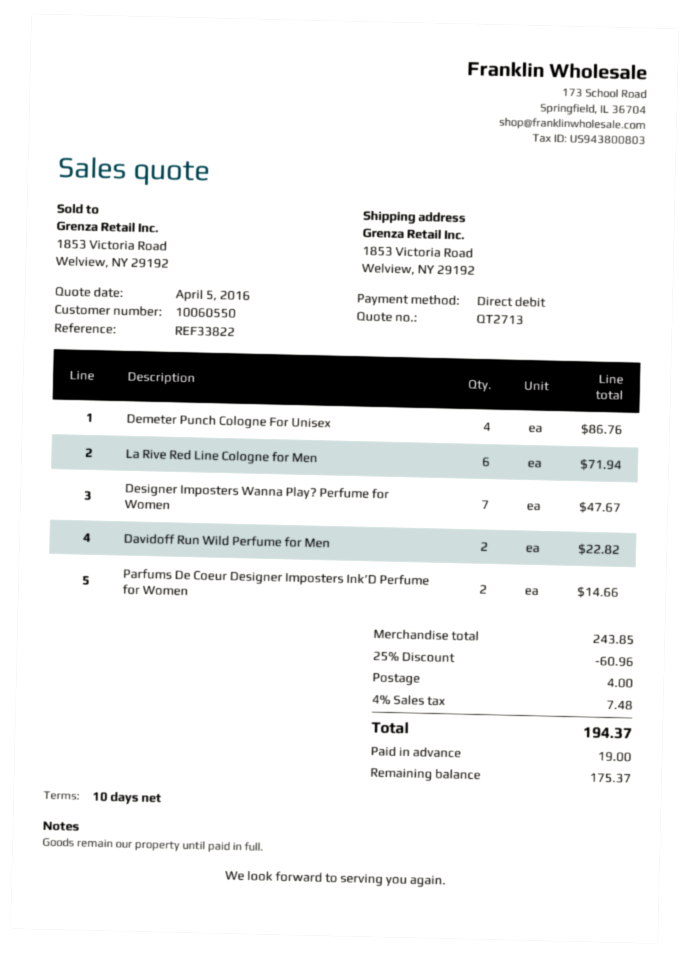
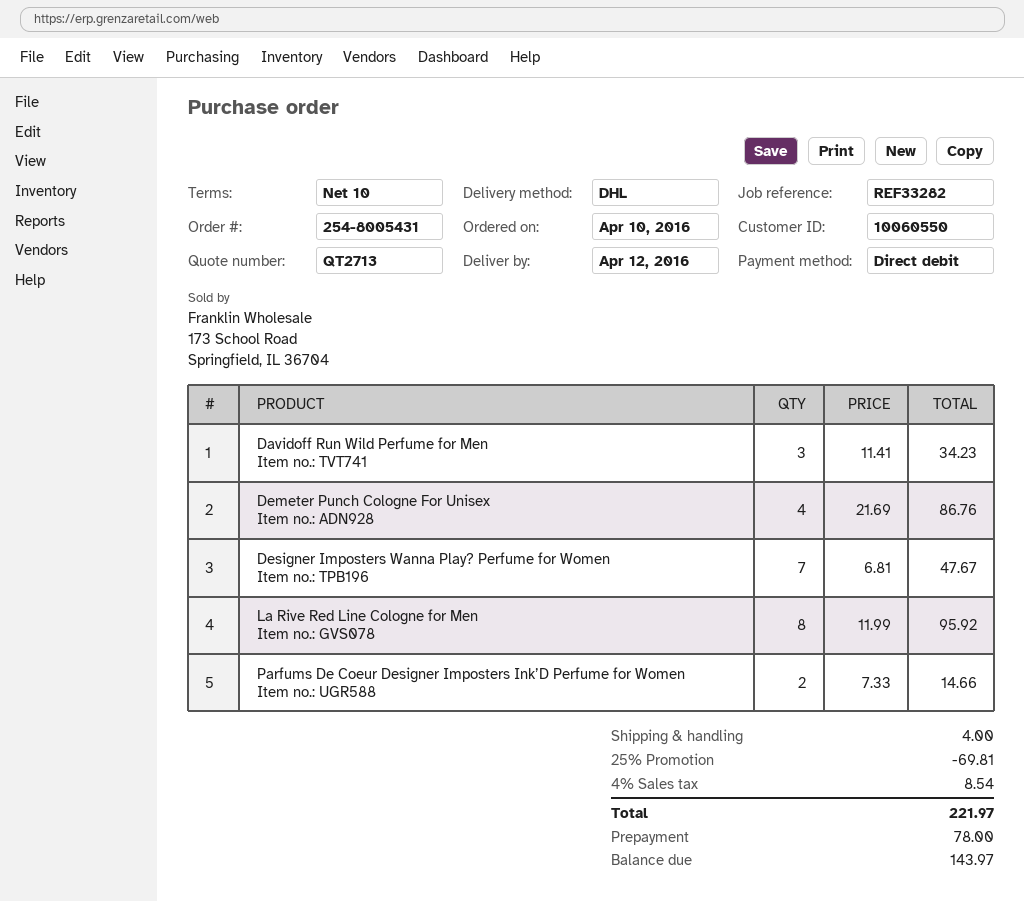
reference: REF33822 -> REF33282
La Rive Red Line Cologne for Men: 6 for 71.94 -> 8 for 95.92
Davidoff Run Wild Perfume for Men: 2 for 22.82 -> 3 for 34.23
discount: 25% = 60.96 -> 25% = 69.81
tax: 4% = 7.48 -> 4% = 8.54
total: 194.37 -> 221.97
deposit: 19.00 -> 78.00
balance: 175.37 -> 143.97

